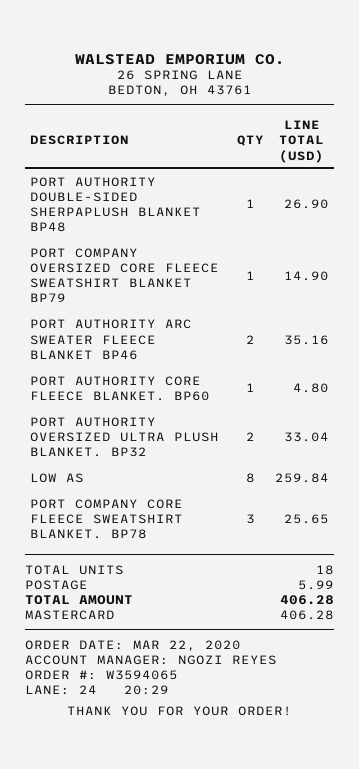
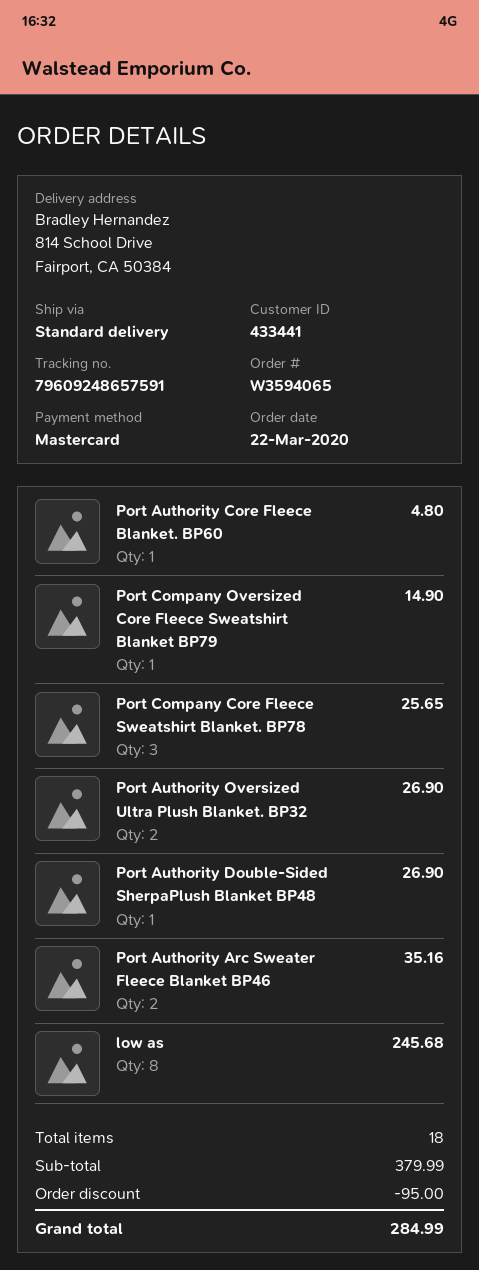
PORT AUTHORITY OVERSIZED ULTRA PLUSH BLANKET. BP32: 2 for 33.04 -> 2 for 26.90
LOW AS: 8 for 259.84 -> 8 for 245.68
discount: none -> 95.00
shipping: 5.99 -> none
total: 406.28 -> 284.99

